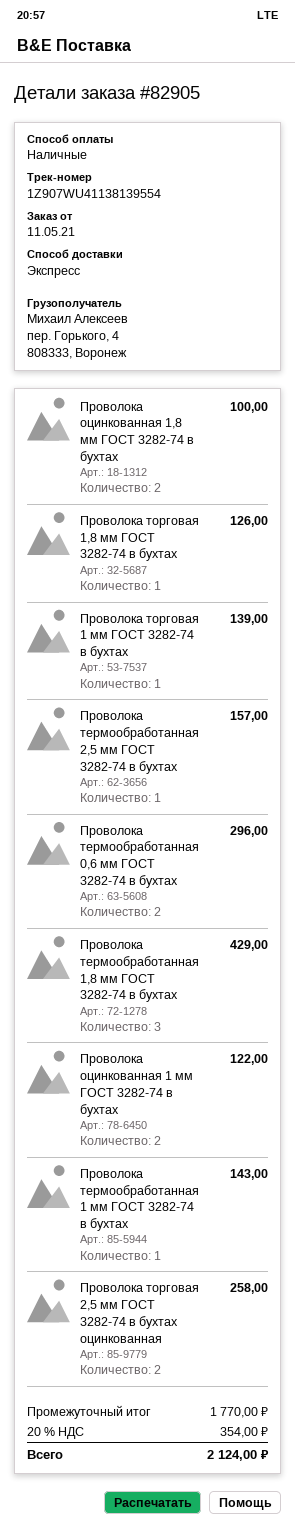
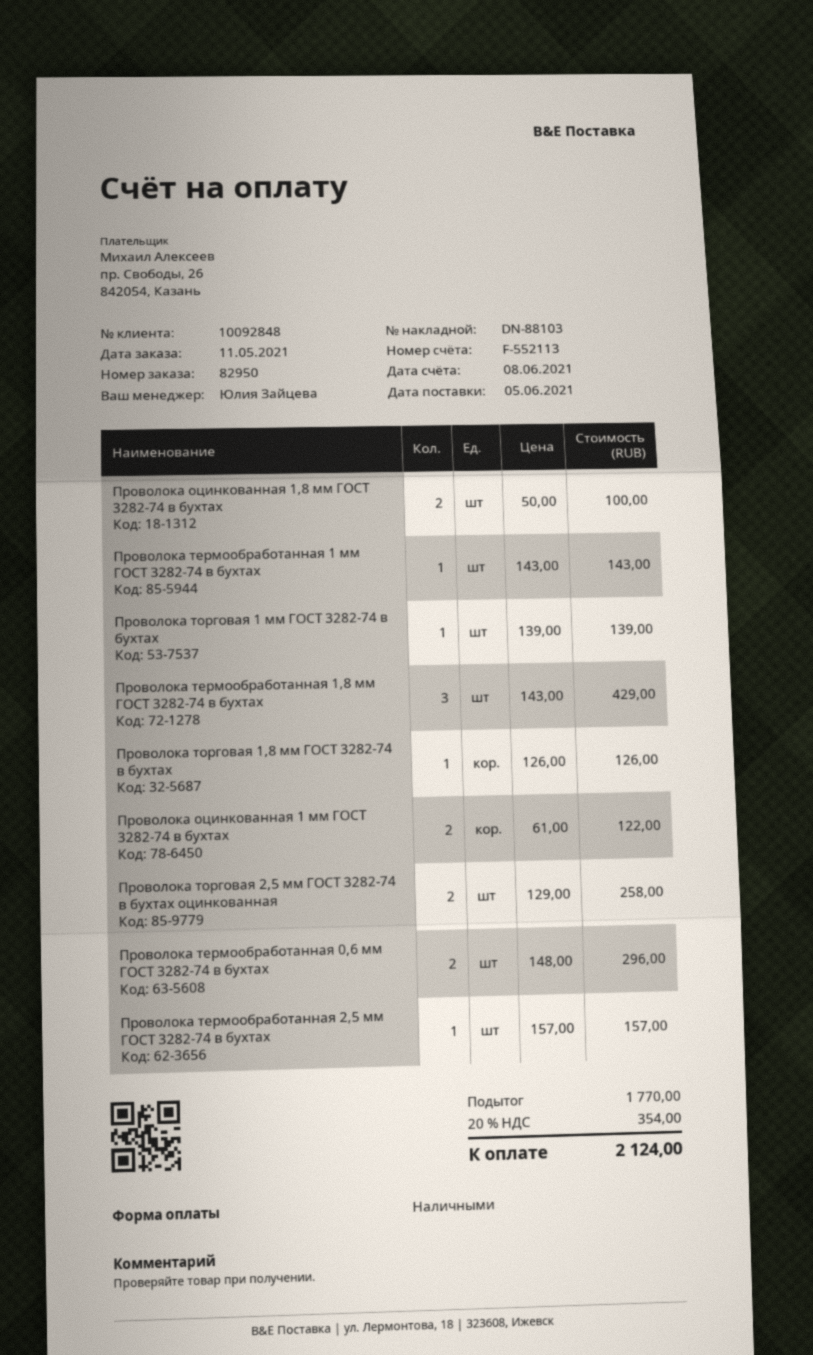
order number: 82905 -> 82950

